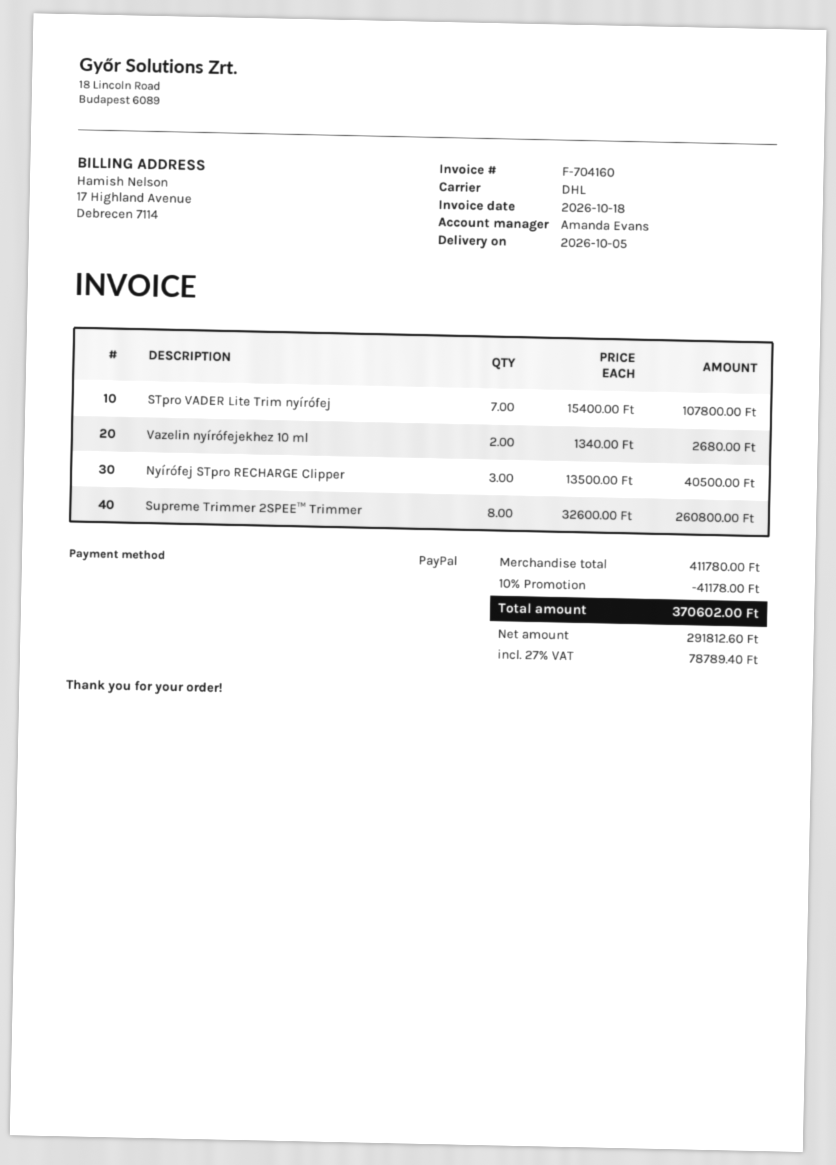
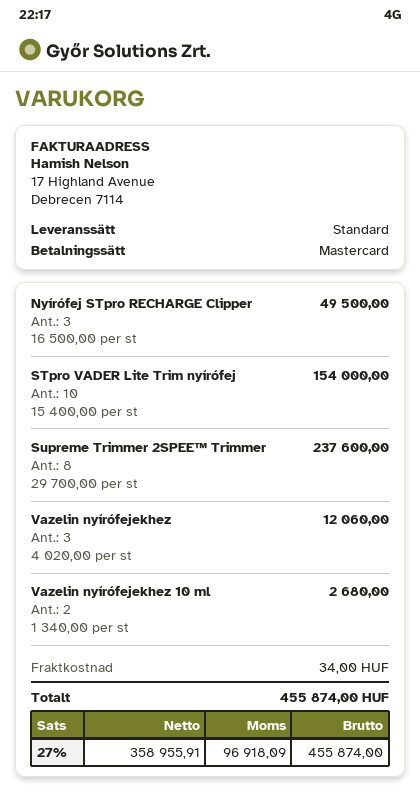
payment method: PayPal -> Mastercard
shipping method: DHL -> standard
STpro VADER Lite Trim nyírófej: 7 x 15400.00 = 107800.00 -> 10 x 15400.00 = 154000.00
Nyírófej STpro RECHARGE Clipper: 3 x 13500.00 = 40500.00 -> 3 x 16500.00 = 49500.00
Supreme Trimmer 2SPEE™ Trimmer: 8 x 32600.00 = 260800.00 -> 8 x 29700.00 = 237600.00
Vazelin nyírófejekhez: none -> 3 x 4020.00 = 12060.00
discount: 10% = 41178.00 -> none
shipping: none -> 34.00
net: 291812.60 -> 358955.91
tax: 27% = 78789.40 -> 27% = 96918.09
total: 370602.00 -> 455874.00

